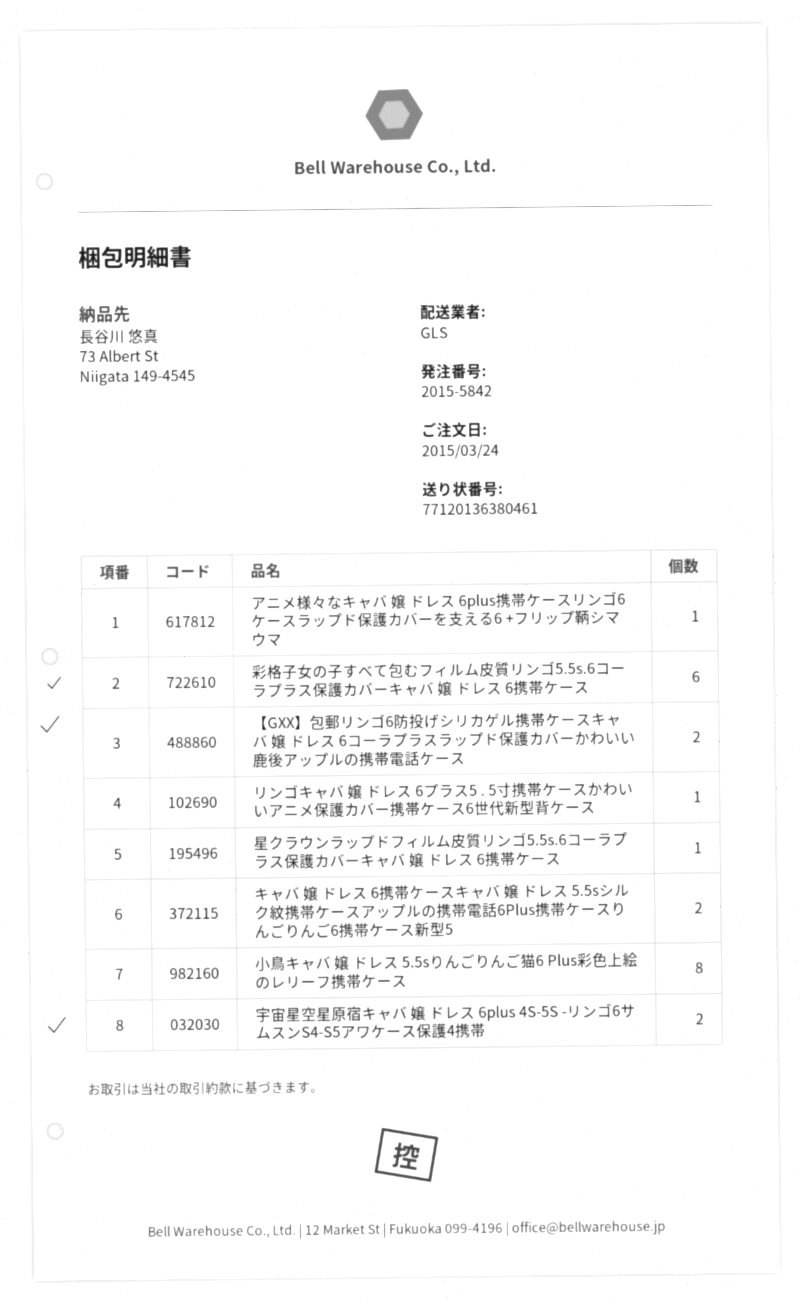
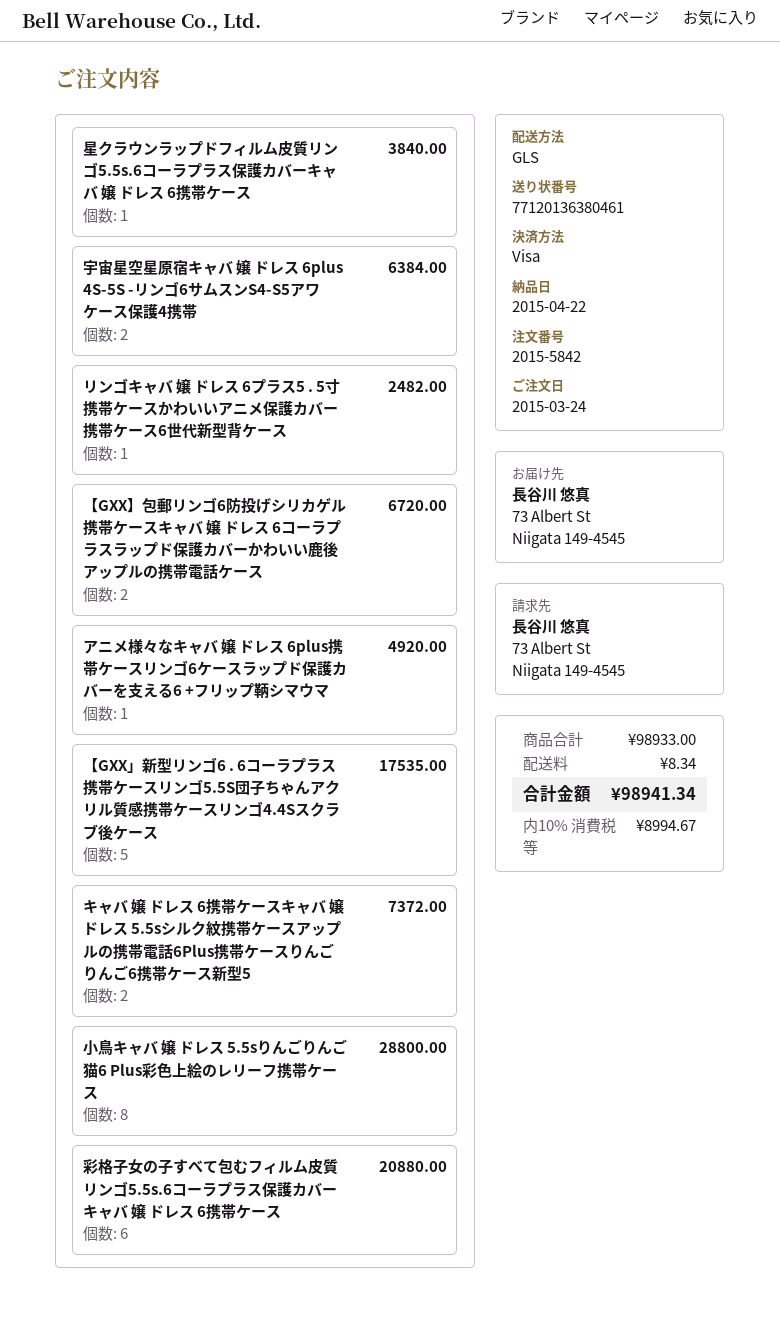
【GXX」新型リンゴ6 . 6コーラプラス携帯ケースリンゴ5.5S団子ちゃんアクリル質感携帯ケースリンゴ4.4Sスクラブ後ケース: none -> 5

